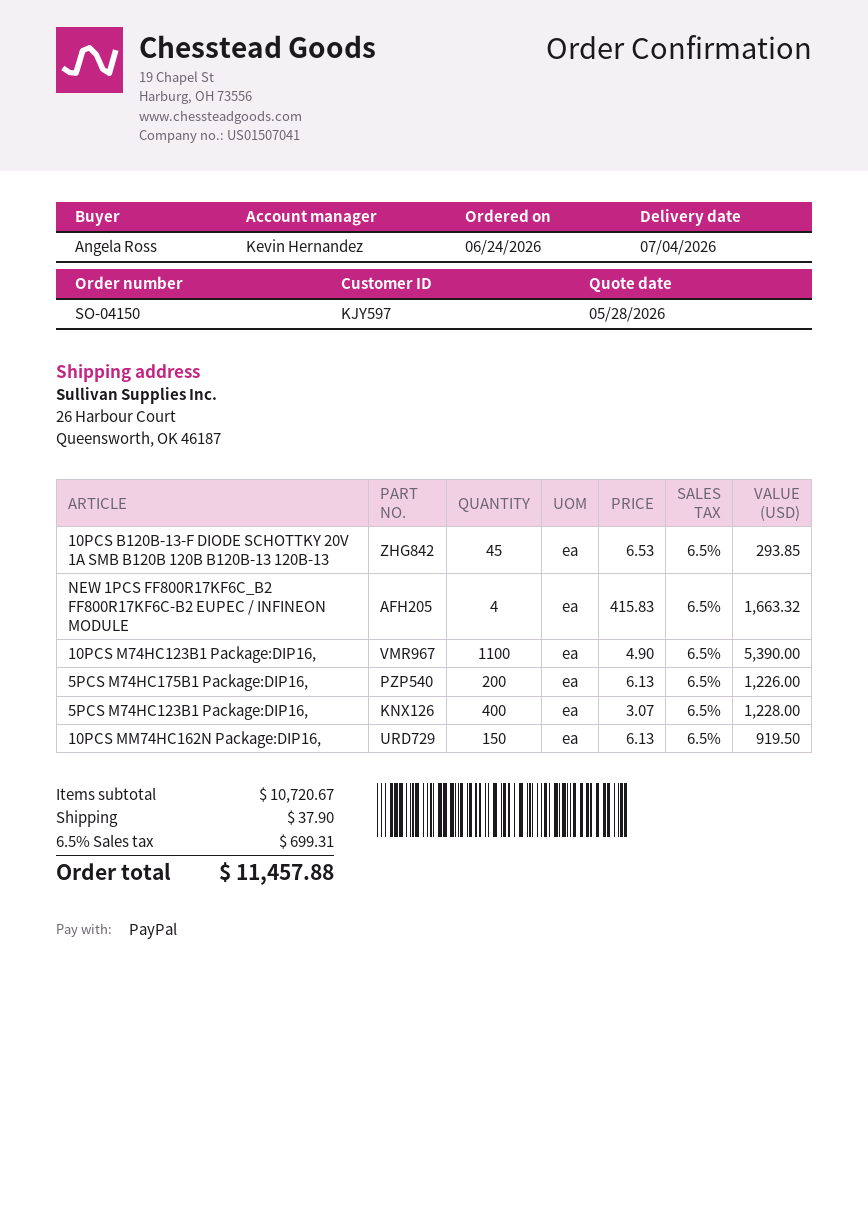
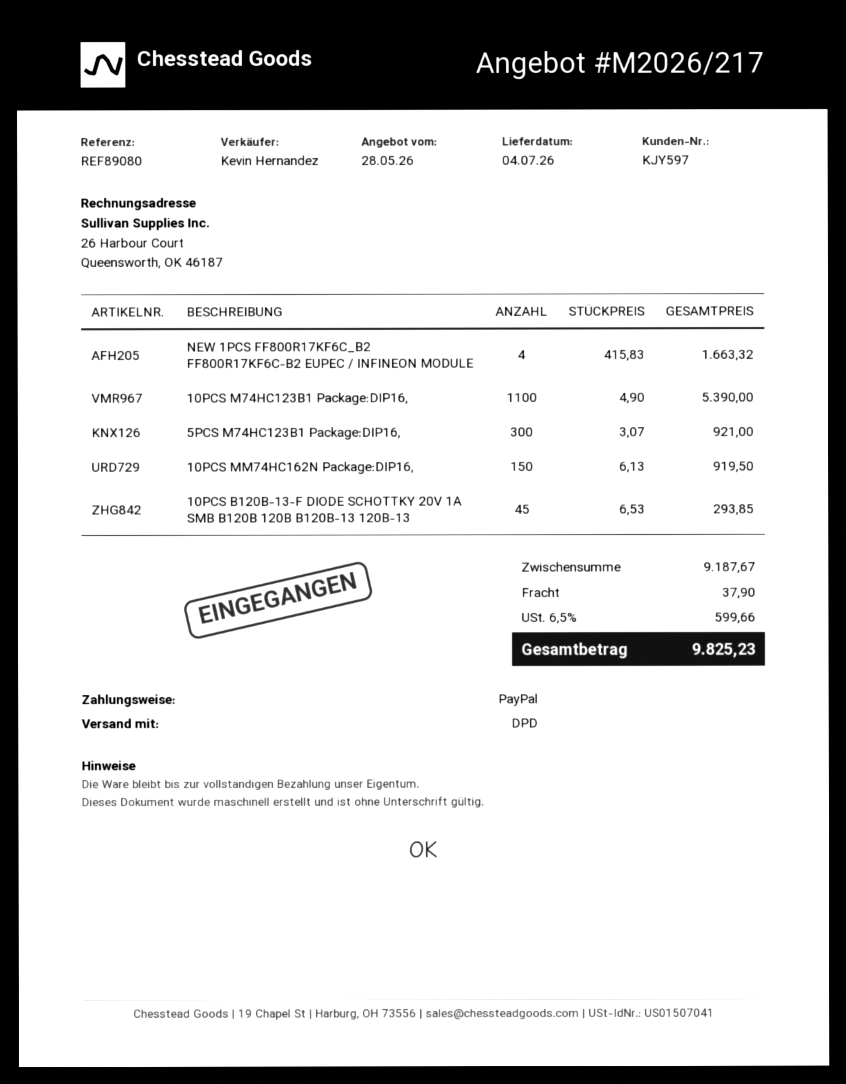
5PCS M74HC175B1 Package:DIP16,: 200 x 6.13 = 1226.00 -> none
5PCS M74HC123B1 Package:DIP16,: 400 x 3.07 = 1228.00 -> 300 x 3.07 = 921.00
subtotal: 10720.67 -> 9187.67
tax: 6.5% = 699.31 -> 6.5% = 599.66
total: 11457.88 -> 9825.23

